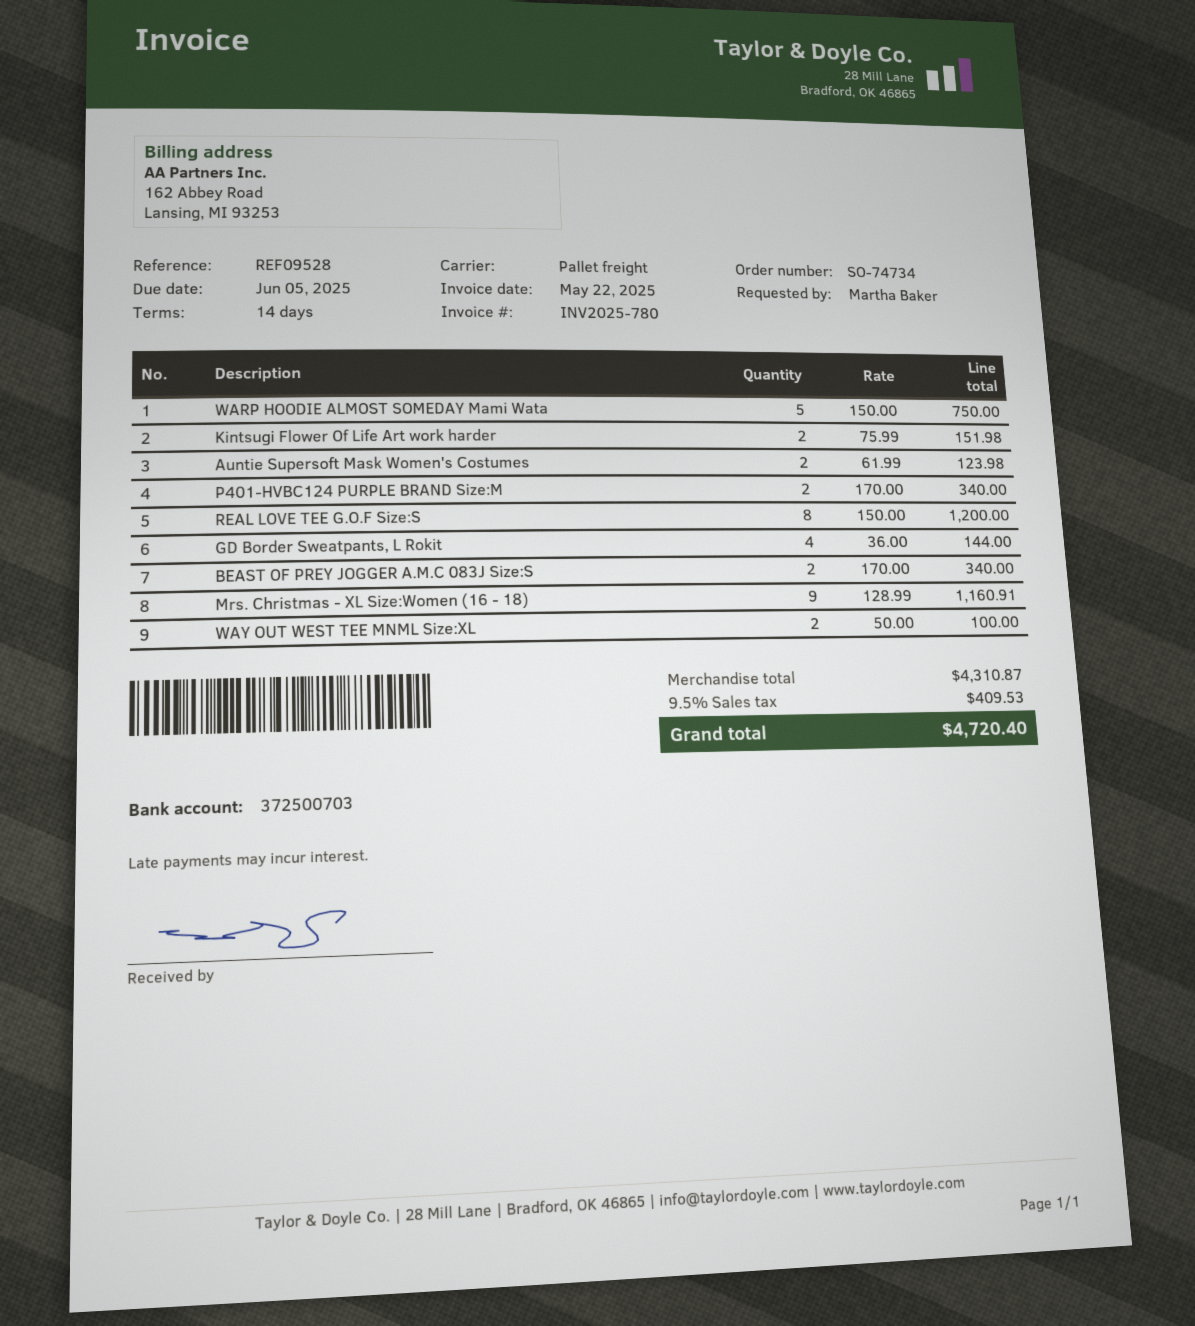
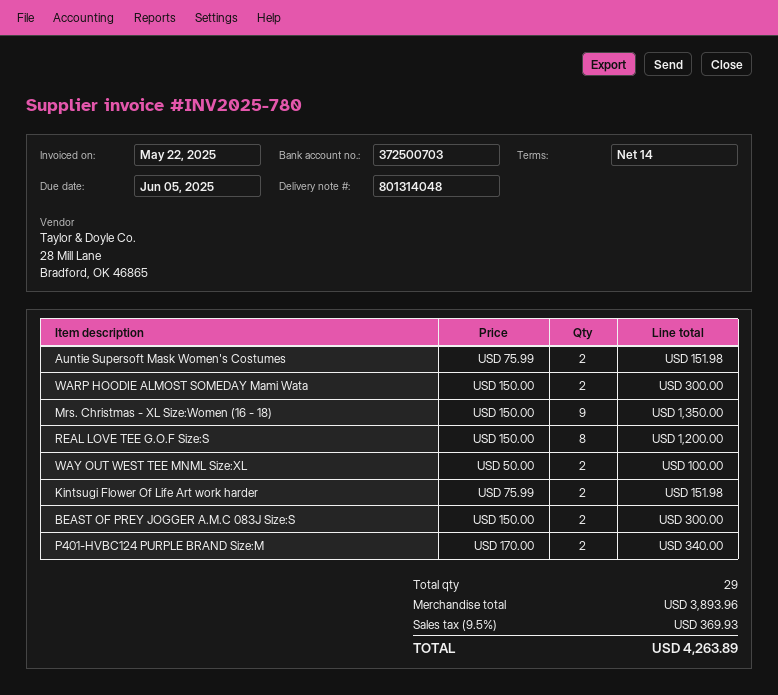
WARP HOODIE ALMOST SOMEDAY Mami Wata: 5 x 150.00 = 750.00 -> 2 x 150.00 = 300.00
Auntie Supersoft Mask Women's Costumes: 2 x 61.99 = 123.98 -> 2 x 75.99 = 151.98
GD Border Sweatpants, L Rokit: 4 x 36.00 = 144.00 -> none
BEAST OF PREY JOGGER A.M.C 083J Size:S: 2 x 170.00 = 340.00 -> 2 x 150.00 = 300.00
Mrs. Christmas - XL Size:Women (16 - 18): 9 x 128.99 = 1160.91 -> 9 x 150.00 = 1350.00
subtotal: 4310.87 -> 3893.96
tax: 9.5% = 409.53 -> 9.5% = 369.93
total: 4720.40 -> 4263.89

